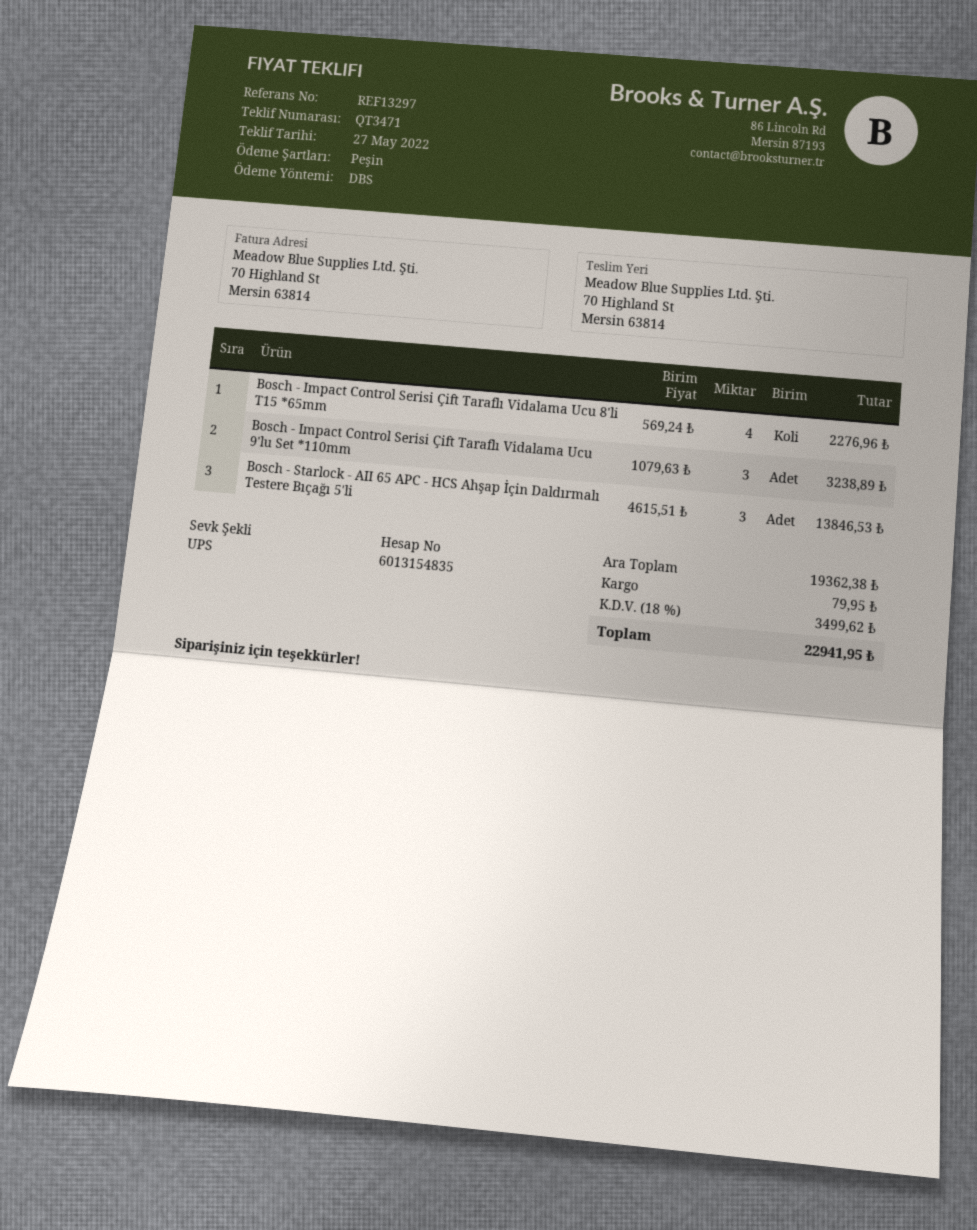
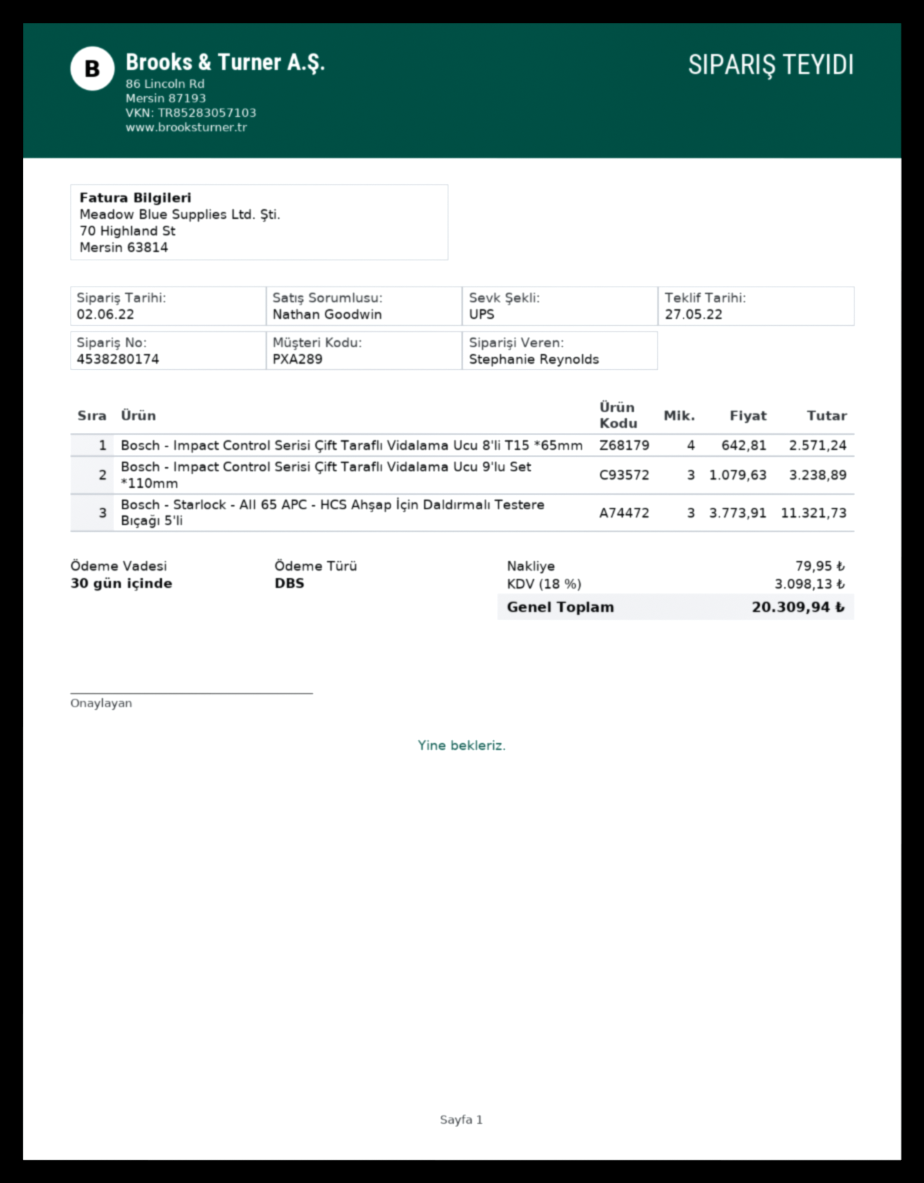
payment terms: on receipt -> 30 days
Bosch - Impact Control Serisi Çift Taraflı Vidalama Ucu 8'li T15 *65mm: 4 x 569.24 = 2276.96 -> 4 x 642.81 = 2571.24
Bosch - Starlock - AII 65 APC - HCS Ahşap İçin Daldırmalı Testere Bıçağı 5'li: 3 x 4615.51 = 13846.53 -> 3 x 3773.91 = 11321.73
tax: 18% = 3499.62 -> 18% = 3098.13
total: 22941.95 -> 20309.94

